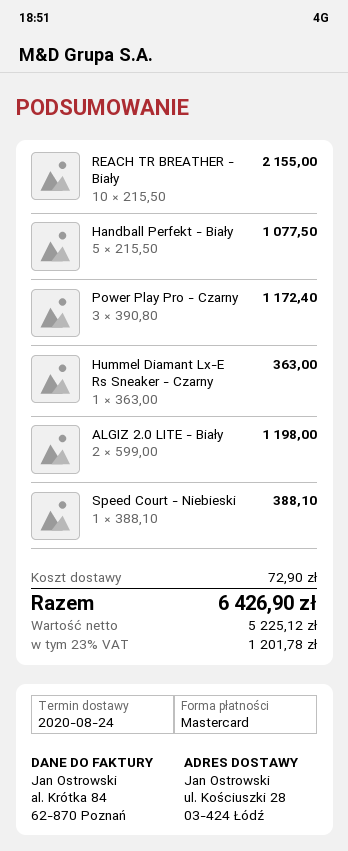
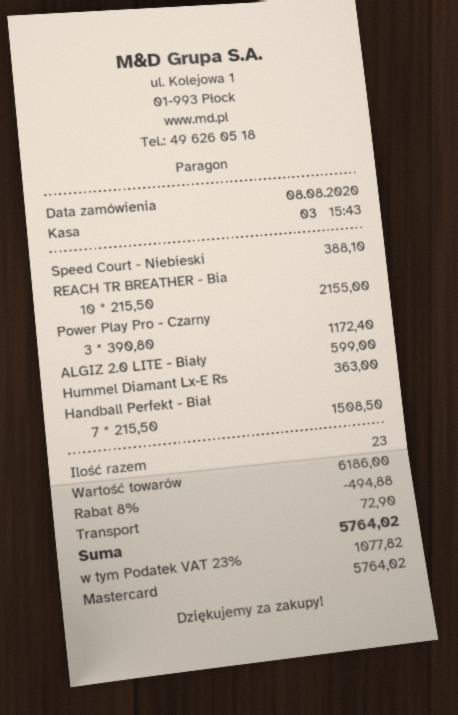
Handball Perfekt - Biały: 5 x 215.50 = 1077.50 -> 7 x 215.50 = 1508.50
ALGIZ 2.0 LITE - Biały: 2 x 599.00 = 1198.00 -> 1 x 599.00 = 599.00
discount: none -> 8% = 494.88
tax: 23% = 1201.78 -> 23% = 1077.82
total: 6426.90 -> 5764.02

